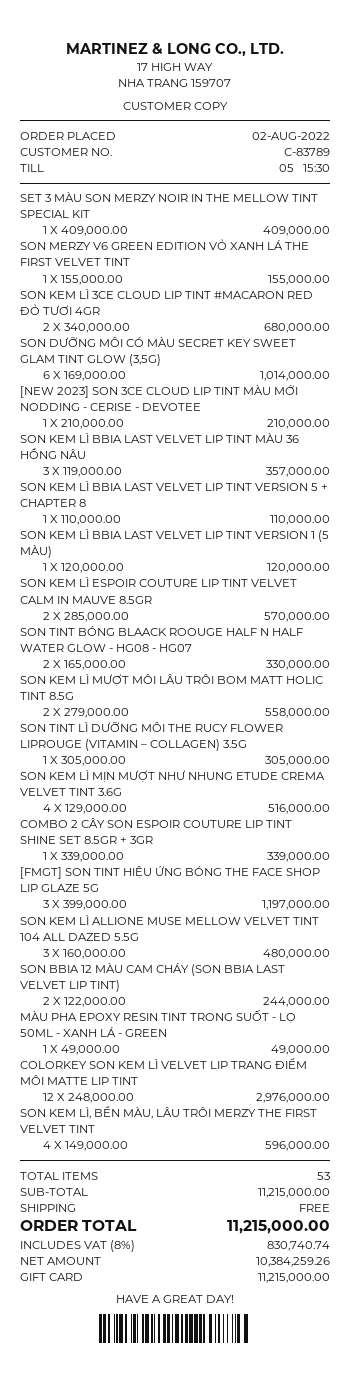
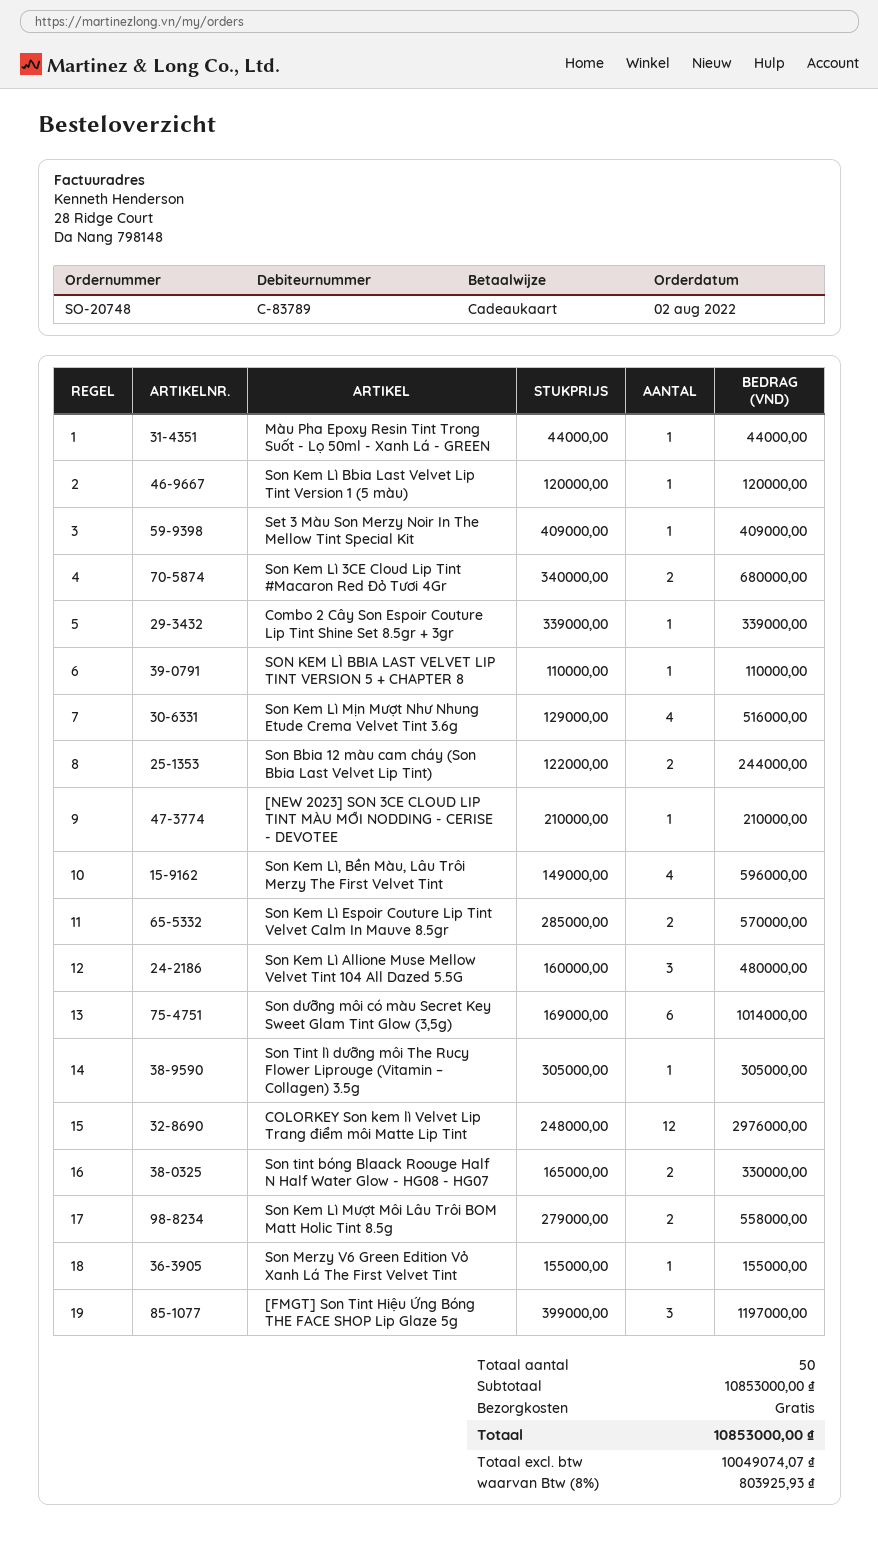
SON KEM LÌ BBIA LAST VELVET LIP TINT MÀU 36 HỒNG NÂU: 3 x 119000.00 = 357000.00 -> none
MÀU PHA EPOXY RESIN TINT TRONG SUỐT - LỌ 50ML - XANH LÁ - GREEN: 1 x 49000.00 = 49000.00 -> 1 x 44000.00 = 44000.00
total quantity: 53 -> 50
subtotal: 11215000.00 -> 10853000.00
net: 10384259.26 -> 10049074.07
tax: 8% = 830740.74 -> 8% = 803925.93
total: 11215000.00 -> 10853000.00

